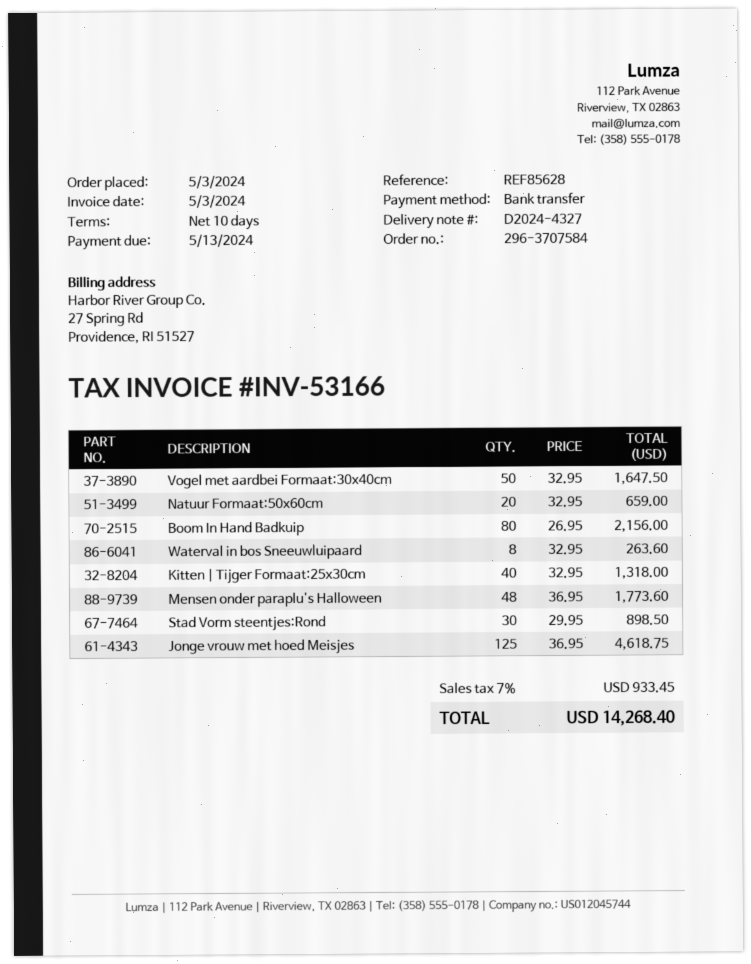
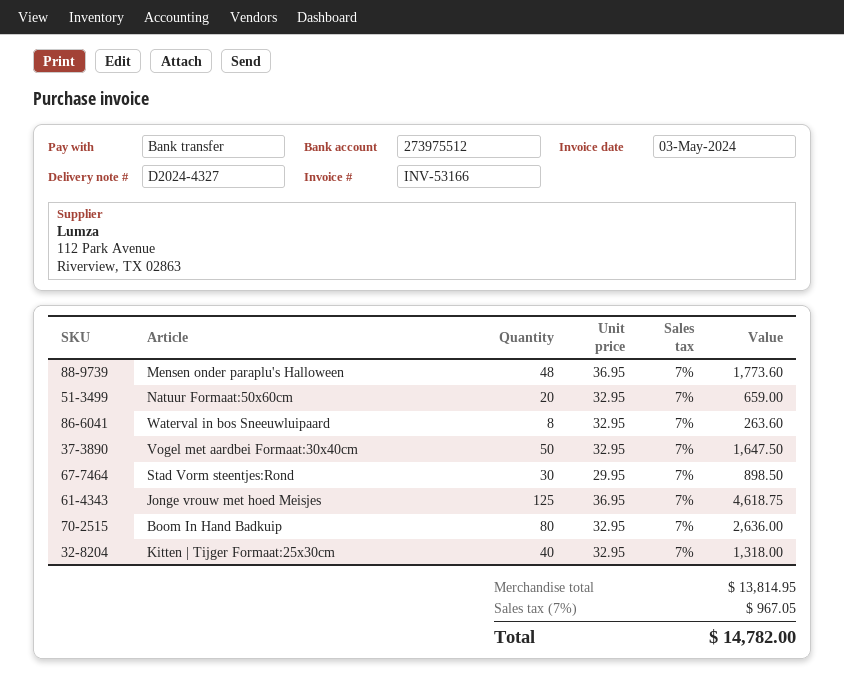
Boom In Hand Badkuip: 80 x 26.95 = 2156.00 -> 80 x 32.95 = 2636.00
tax: 7% = 933.45 -> 7% = 967.05
total: 14268.40 -> 14782.00

